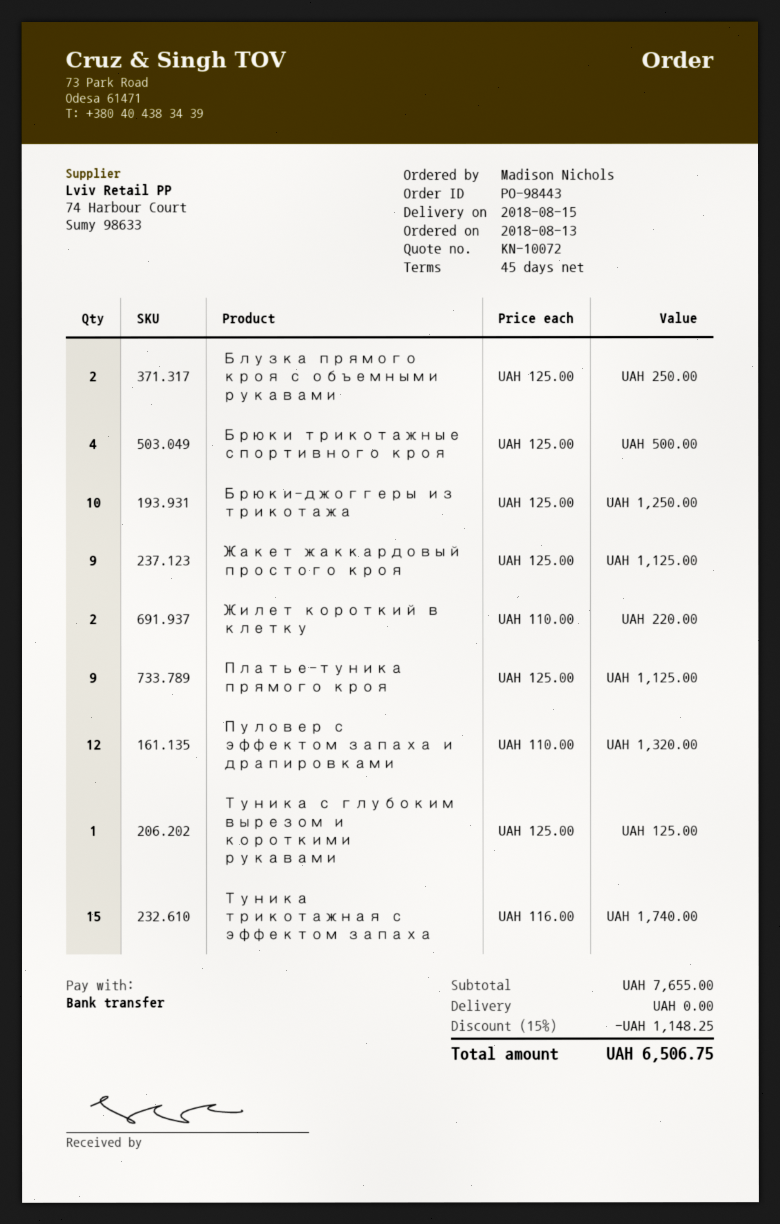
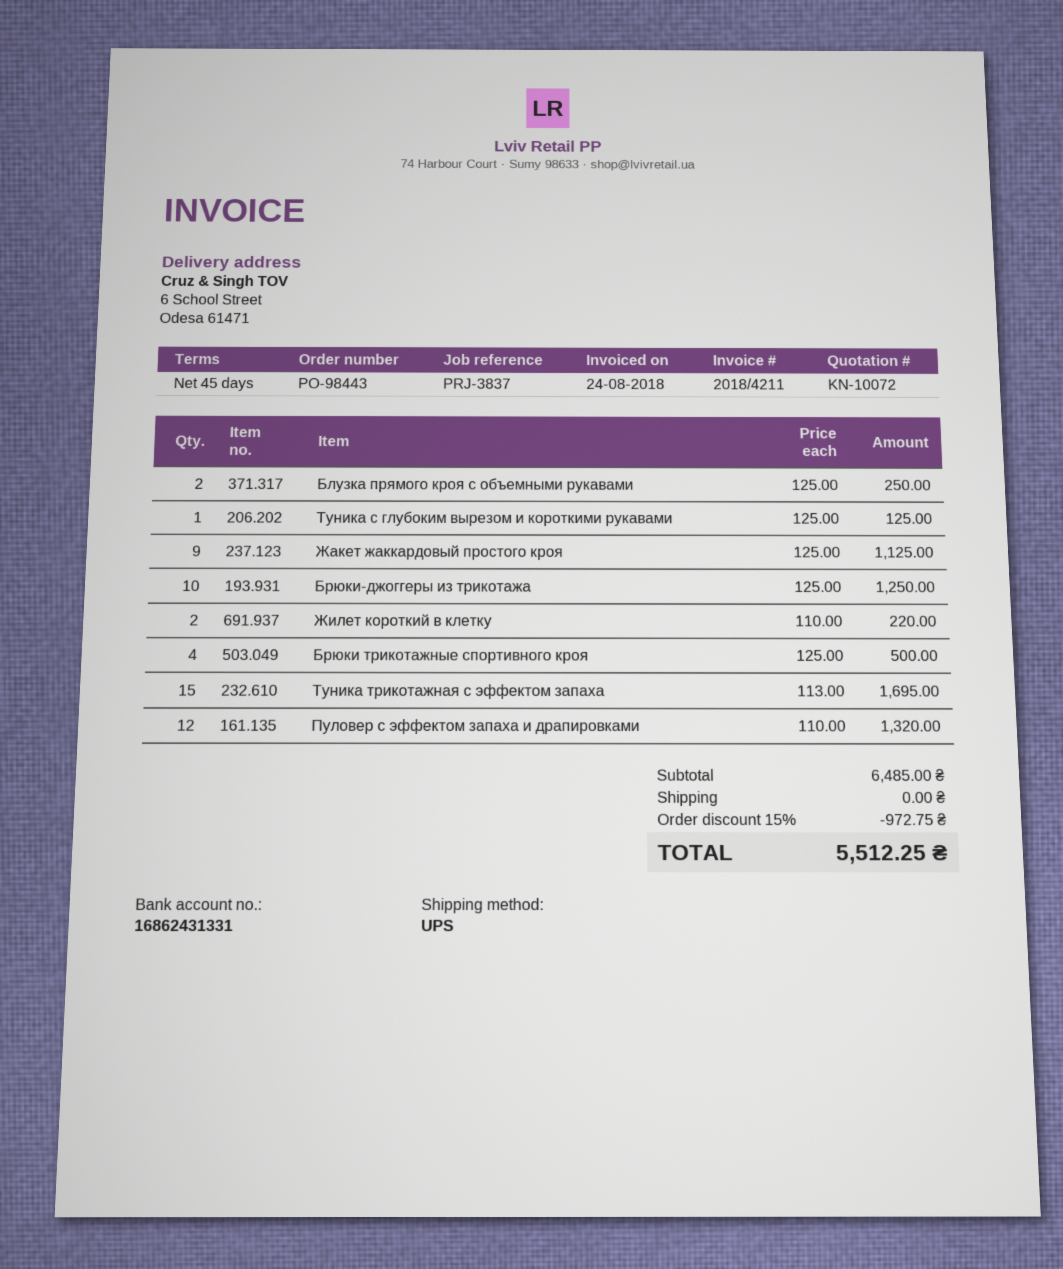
Платье-туника прямого кроя: 9 x 125.00 = 1125.00 -> none
Туника трикотажная с эффектом запаха: 15 x 116.00 = 1740.00 -> 15 x 113.00 = 1695.00
subtotal: 7655.00 -> 6485.00
discount: 15% = 1148.25 -> 15% = 972.75
total: 6506.75 -> 5512.25

